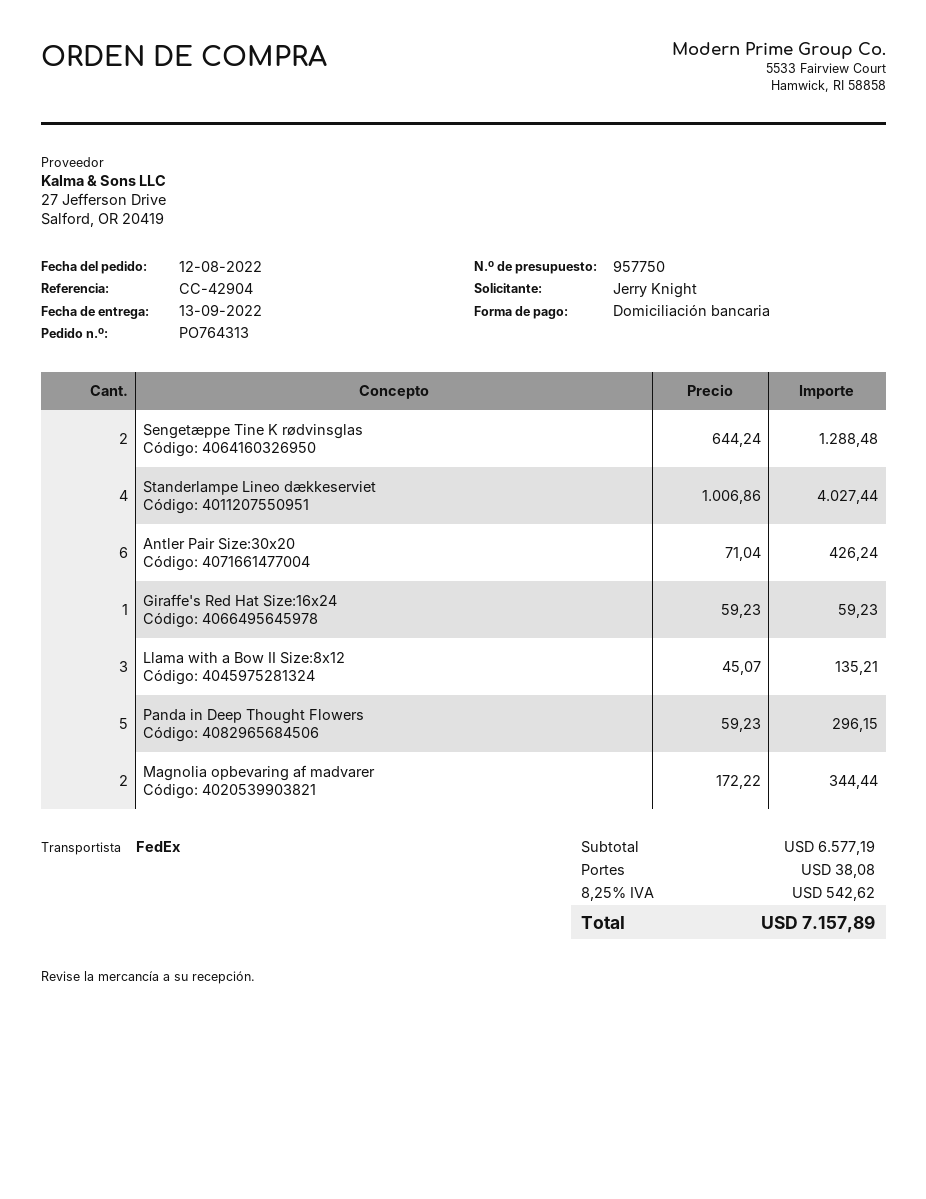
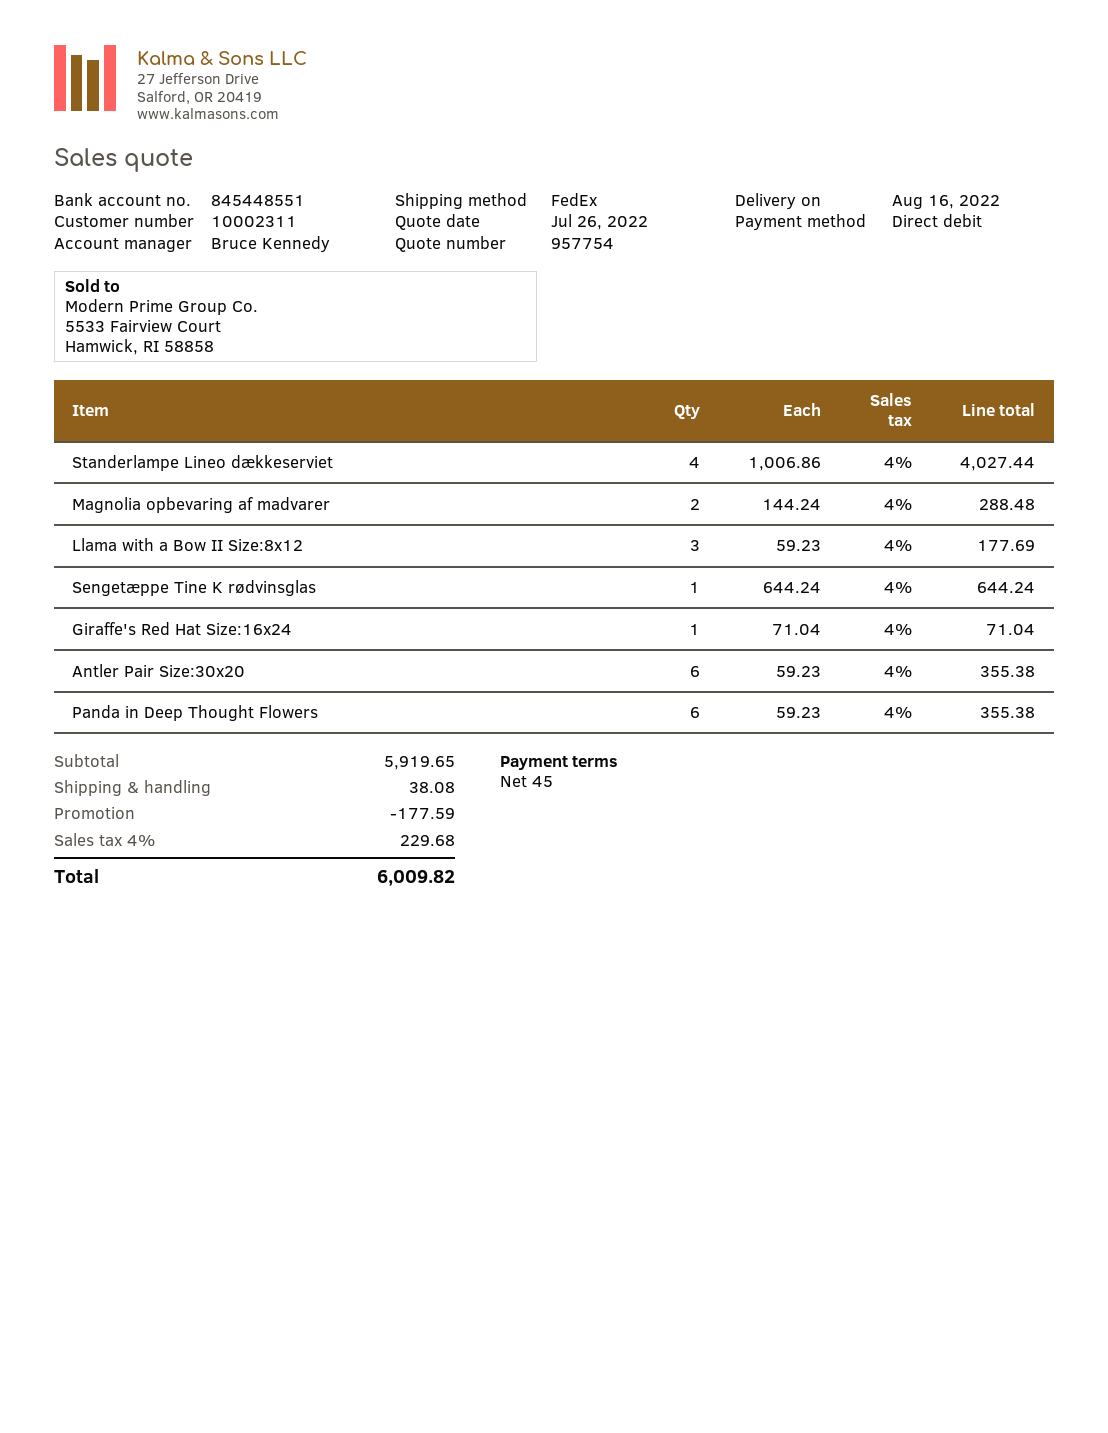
quote number: 957750 -> 957754
delivery date: 2022-09-13 -> 2022-08-16
Sengetæppe Tine K rødvinsglas: 2 x 644.24 = 1288.48 -> 1 x 644.24 = 644.24
Antler Pair Size:30x20: 6 x 71.04 = 426.24 -> 6 x 59.23 = 355.38
Giraffe's Red Hat Size:16x24: 1 x 59.23 = 59.23 -> 1 x 71.04 = 71.04
Llama with a Bow II Size:8x12: 3 x 45.07 = 135.21 -> 3 x 59.23 = 177.69
Panda in Deep Thought Flowers: 5 x 59.23 = 296.15 -> 6 x 59.23 = 355.38
Magnolia opbevaring af madvarer: 2 x 172.22 = 344.44 -> 2 x 144.24 = 288.48
subtotal: 6577.19 -> 5919.65
discount: none -> 177.59
tax: 8.25% = 542.62 -> 4% = 229.68
total: 7157.89 -> 6009.82

